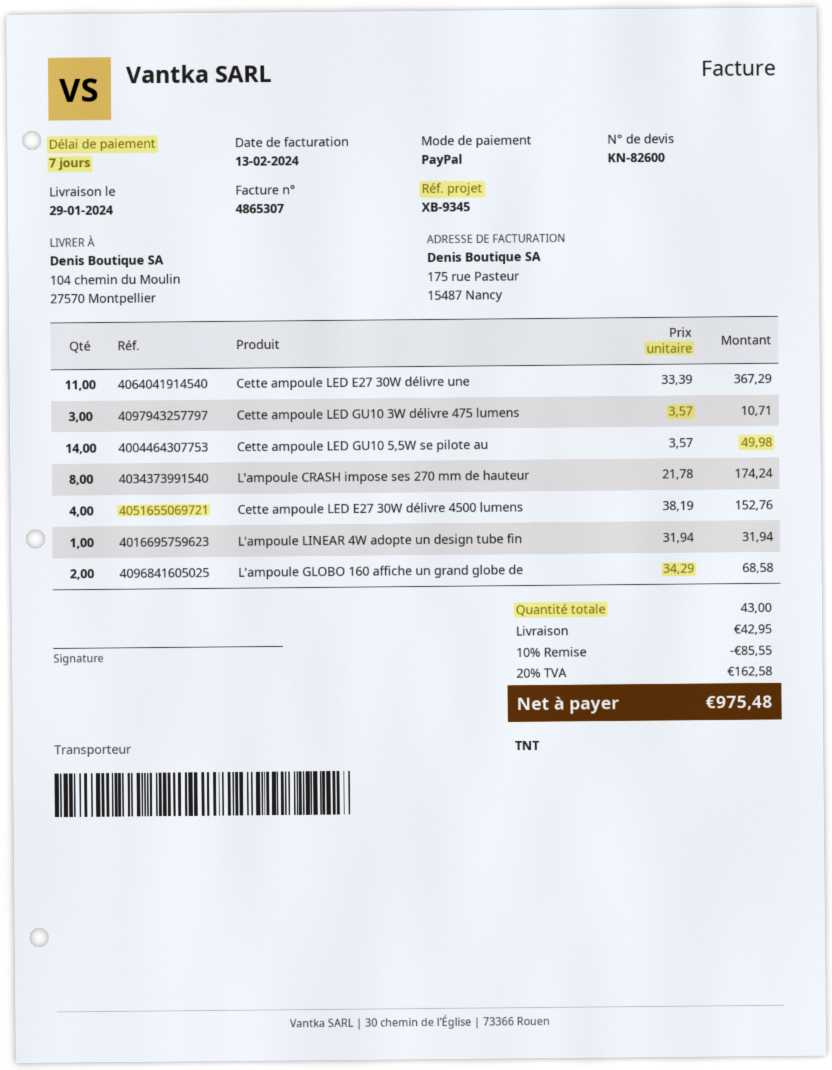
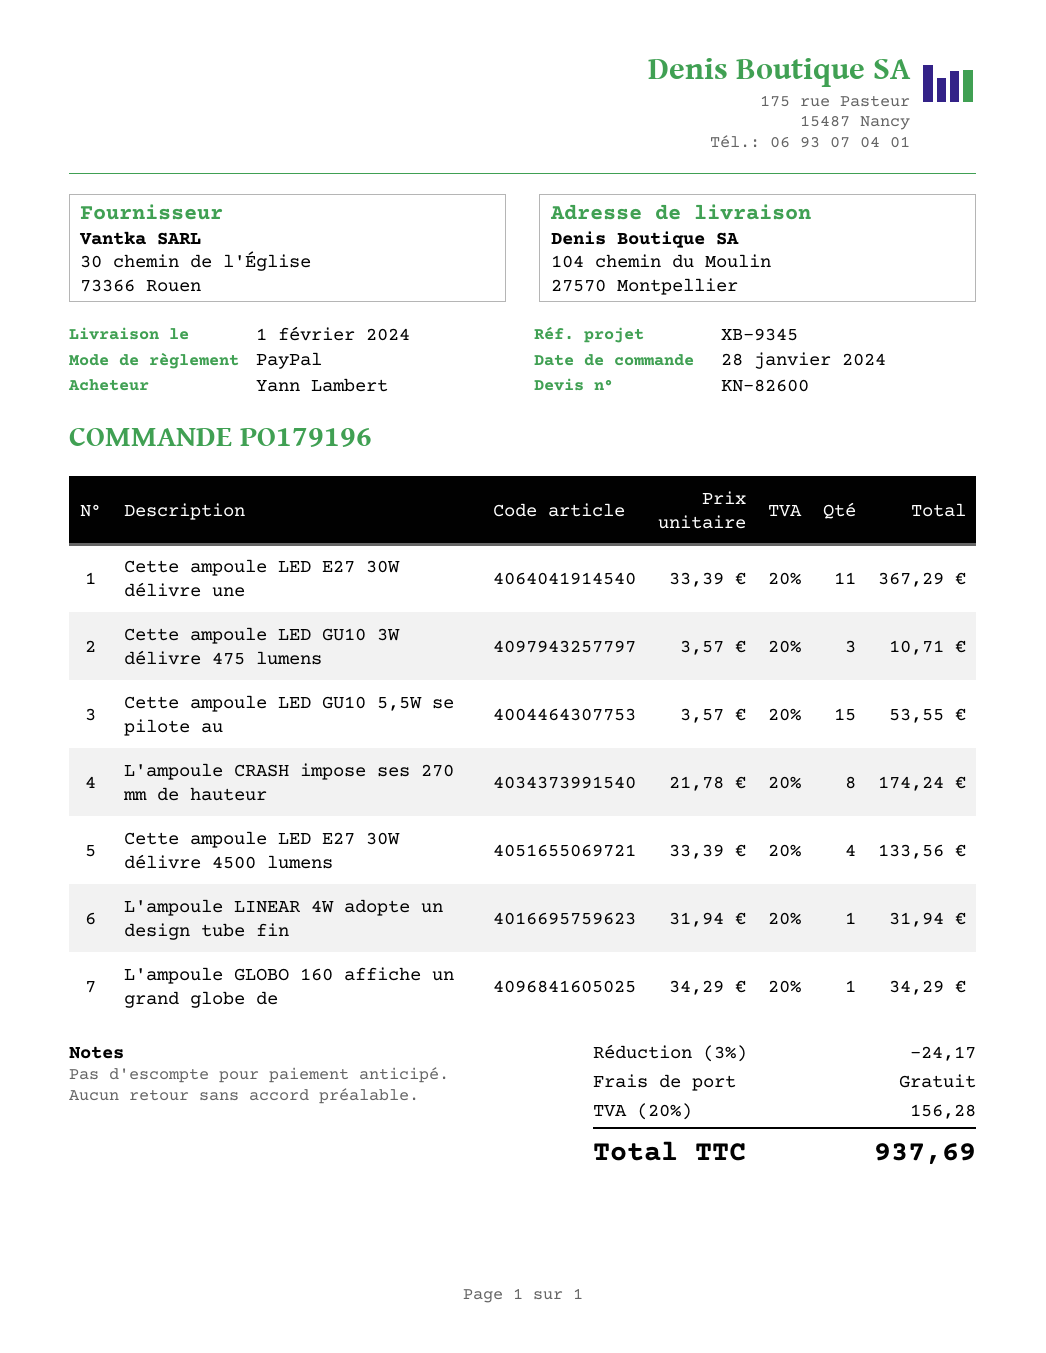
delivery date: 2024-01-29 -> 2024-02-01
Cette ampoule LED GU10 5,5W se pilote au: 14 x 3.57 = 49.98 -> 15 x 3.57 = 53.55
Cette ampoule LED E27 30W délivre 4500 lumens: 4 x 38.19 = 152.76 -> 4 x 33.39 = 133.56
L'ampoule GLOBO 160 affiche un grand globe de: 2 x 34.29 = 68.58 -> 1 x 34.29 = 34.29
discount: 10% = 85.55 -> 3% = 24.17
shipping: 42.95 -> 0.00
tax: 20% = 162.58 -> 20% = 156.28
total: 975.48 -> 937.69

